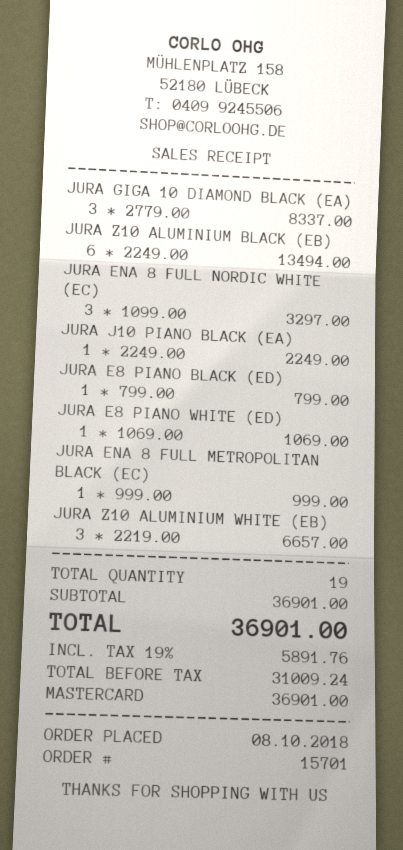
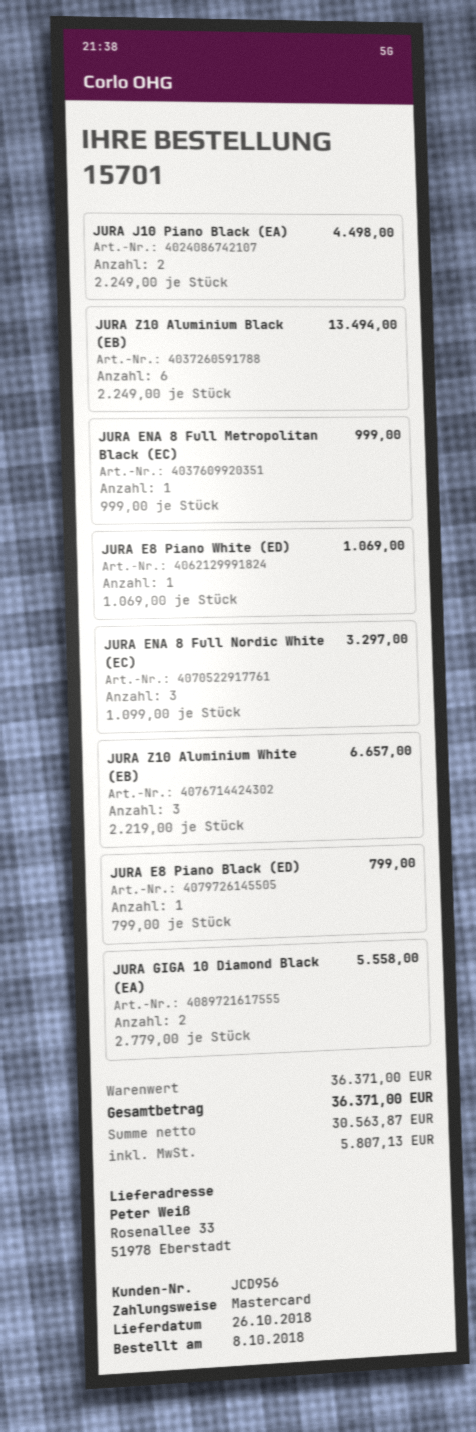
JURA GIGA 10 DIAMOND BLACK (EA): 3 x 2779.00 = 8337.00 -> 2 x 2779.00 = 5558.00
JURA J10 PIANO BLACK (EA): 1 x 2249.00 = 2249.00 -> 2 x 2249.00 = 4498.00
subtotal: 36901.00 -> 36371.00
net: 31009.24 -> 30563.87
tax: 5891.76 -> 5807.13
total: 36901.00 -> 36371.00

